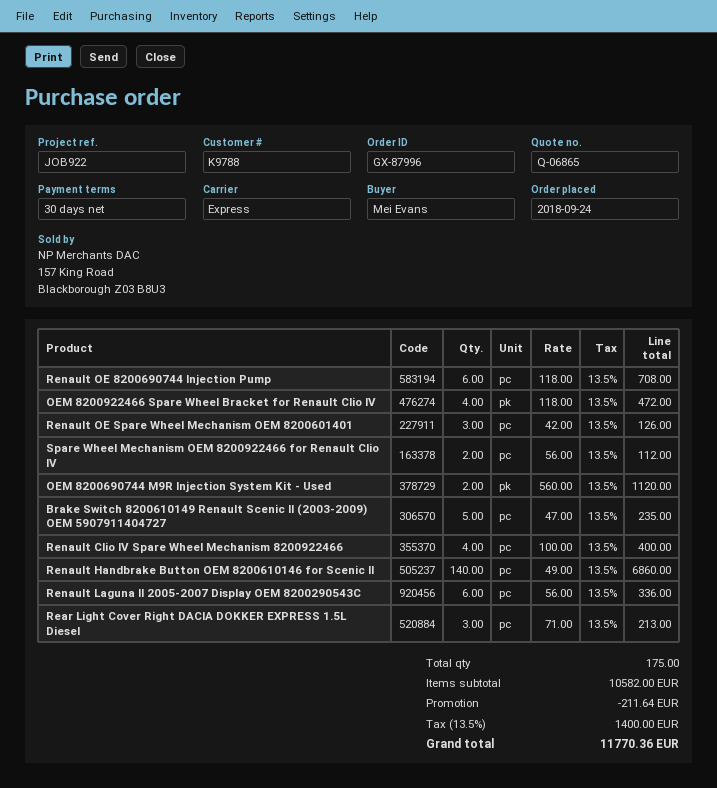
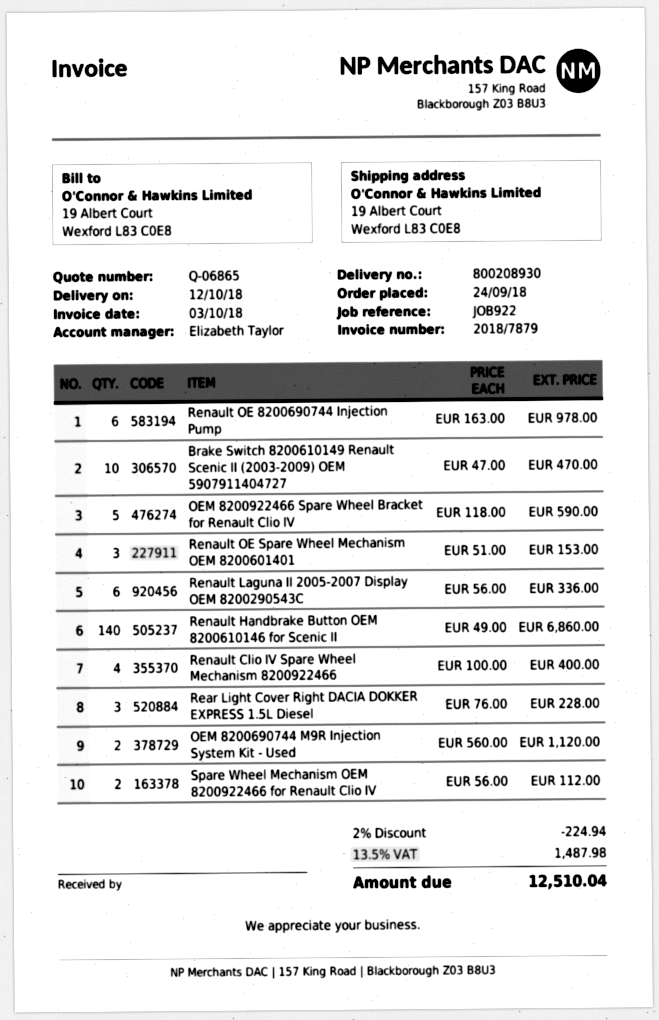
Renault OE 8200690744 Injection Pump: 6 x 118.00 = 708.00 -> 6 x 163.00 = 978.00
OEM 8200922466 Spare Wheel Bracket for Renault Clio IV: 4 x 118.00 = 472.00 -> 5 x 118.00 = 590.00
Renault OE Spare Wheel Mechanism OEM 8200601401: 3 x 42.00 = 126.00 -> 3 x 51.00 = 153.00
Brake Switch 8200610149 Renault Scenic II (2003-2009) OEM 5907911404727: 5 x 47.00 = 235.00 -> 10 x 47.00 = 470.00
Rear Light Cover Right DACIA DOKKER EXPRESS 1.5L Diesel: 3 x 71.00 = 213.00 -> 3 x 76.00 = 228.00
discount: 211.64 -> 224.94
tax: 13.5% = 1400.00 -> 13.5% = 1487.98
total: 11770.36 -> 12510.04

